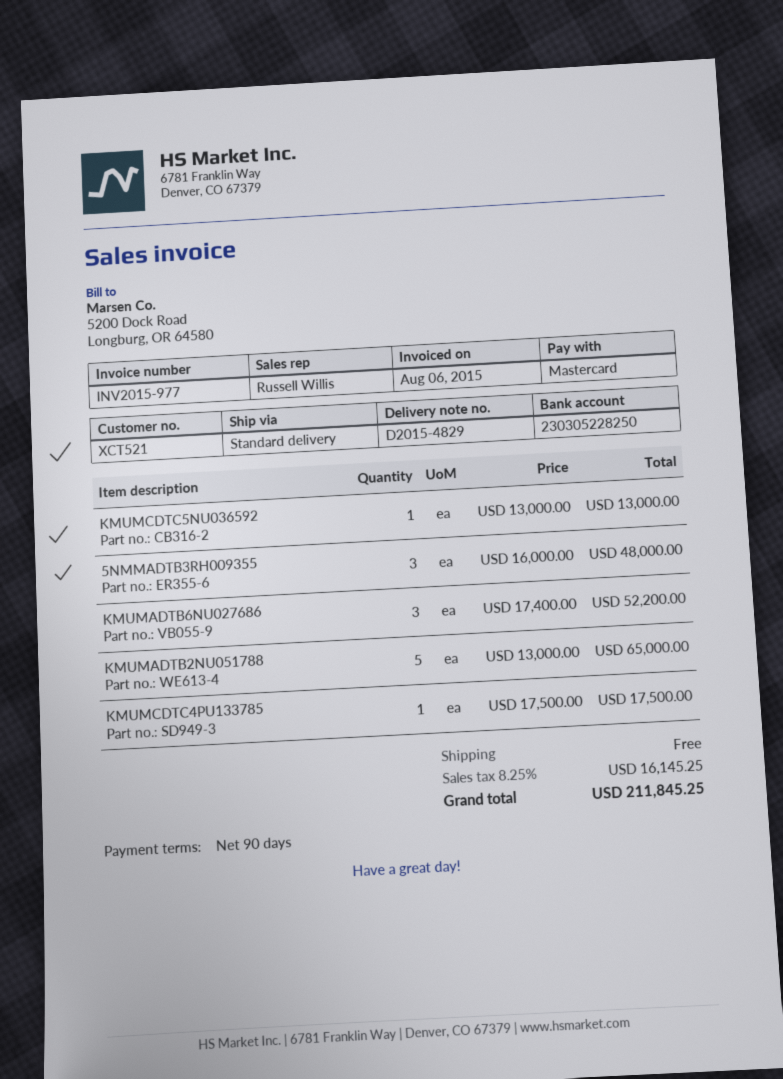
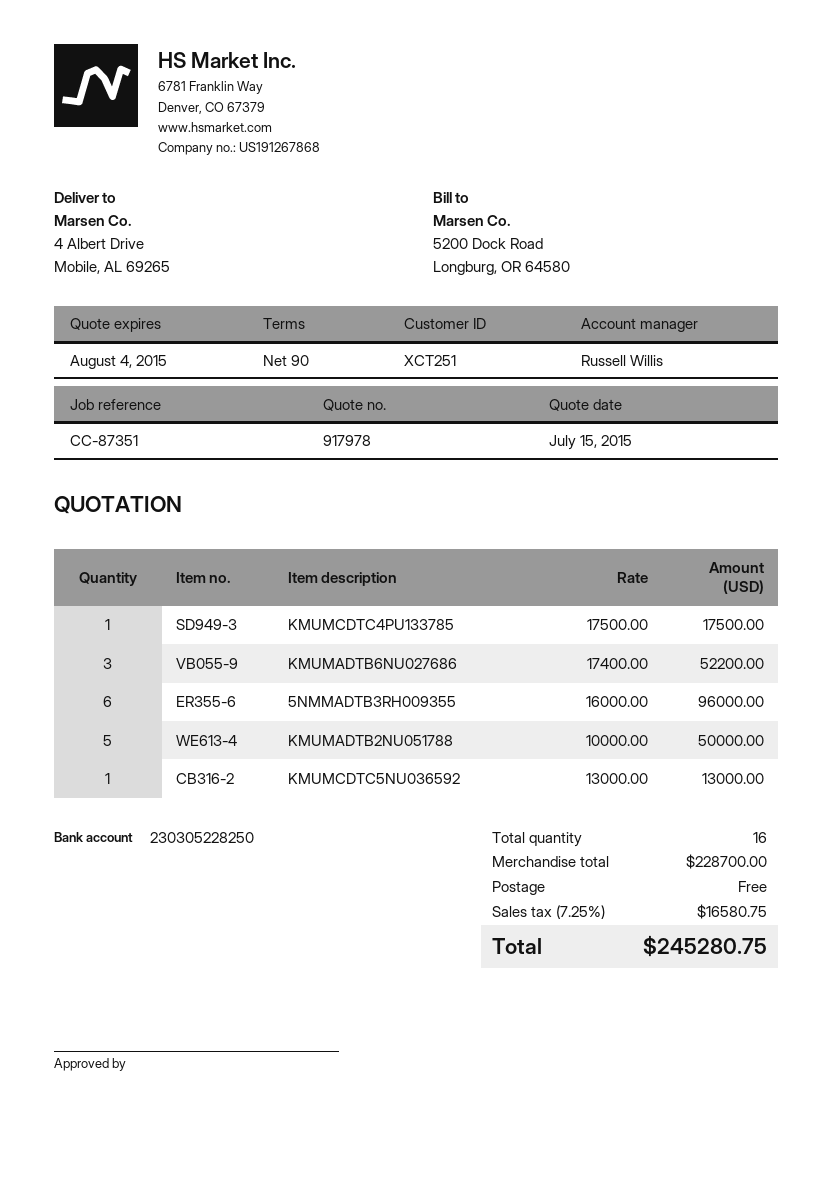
customer number: XCT521 -> XCT251
5NMMADTB3RH009355: 3 x 16000.00 = 48000.00 -> 6 x 16000.00 = 96000.00
KMUMADTB2NU051788: 5 x 13000.00 = 65000.00 -> 5 x 10000.00 = 50000.00
tax: 8.25% = 16145.25 -> 7.25% = 16580.75
total: 211845.25 -> 245280.75

